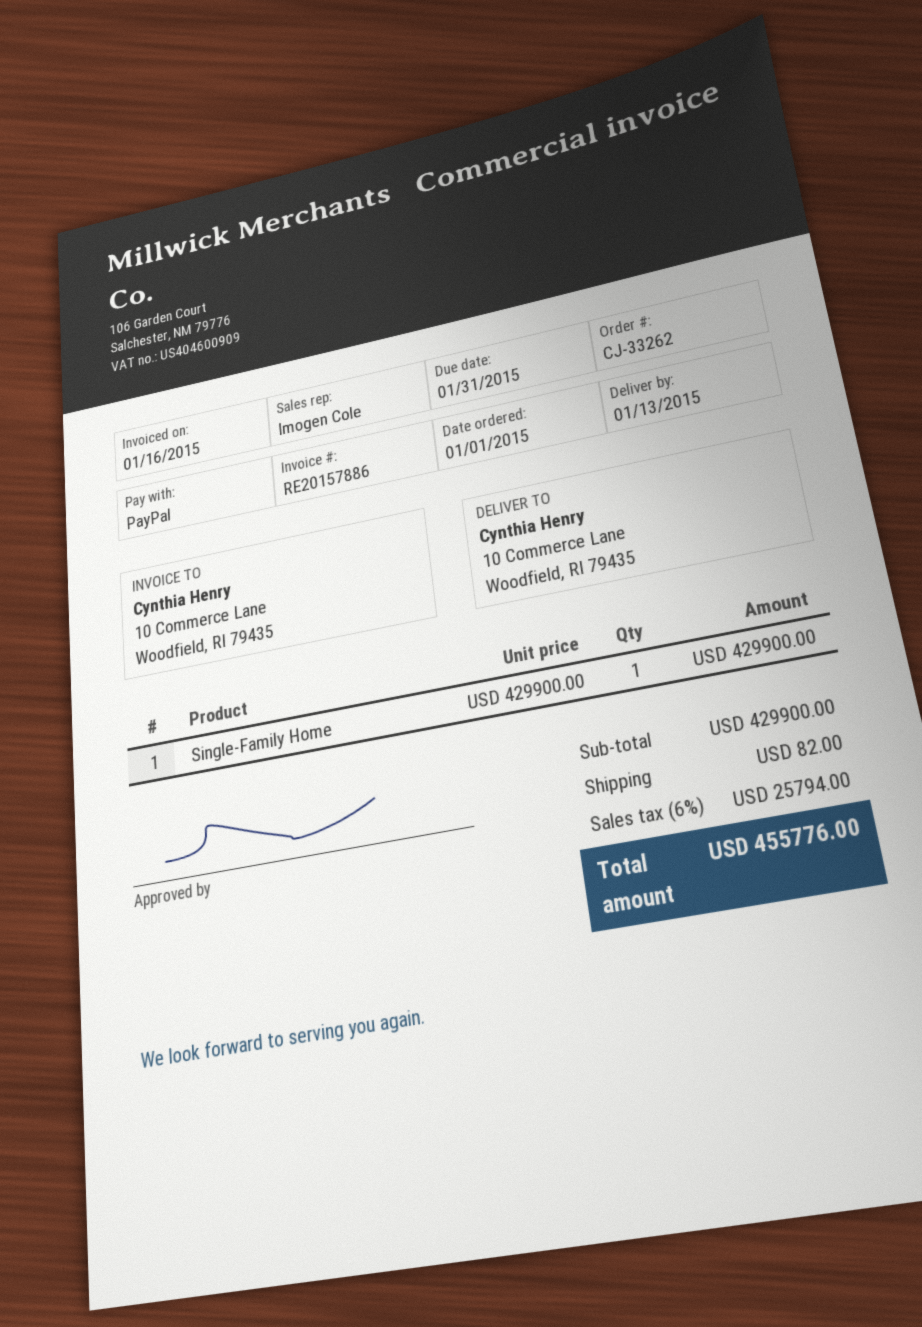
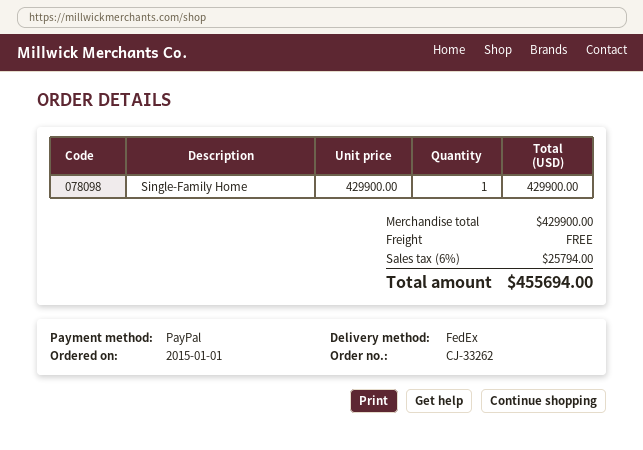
shipping: 82.00 -> 0.00
total: 455776.00 -> 455694.00

